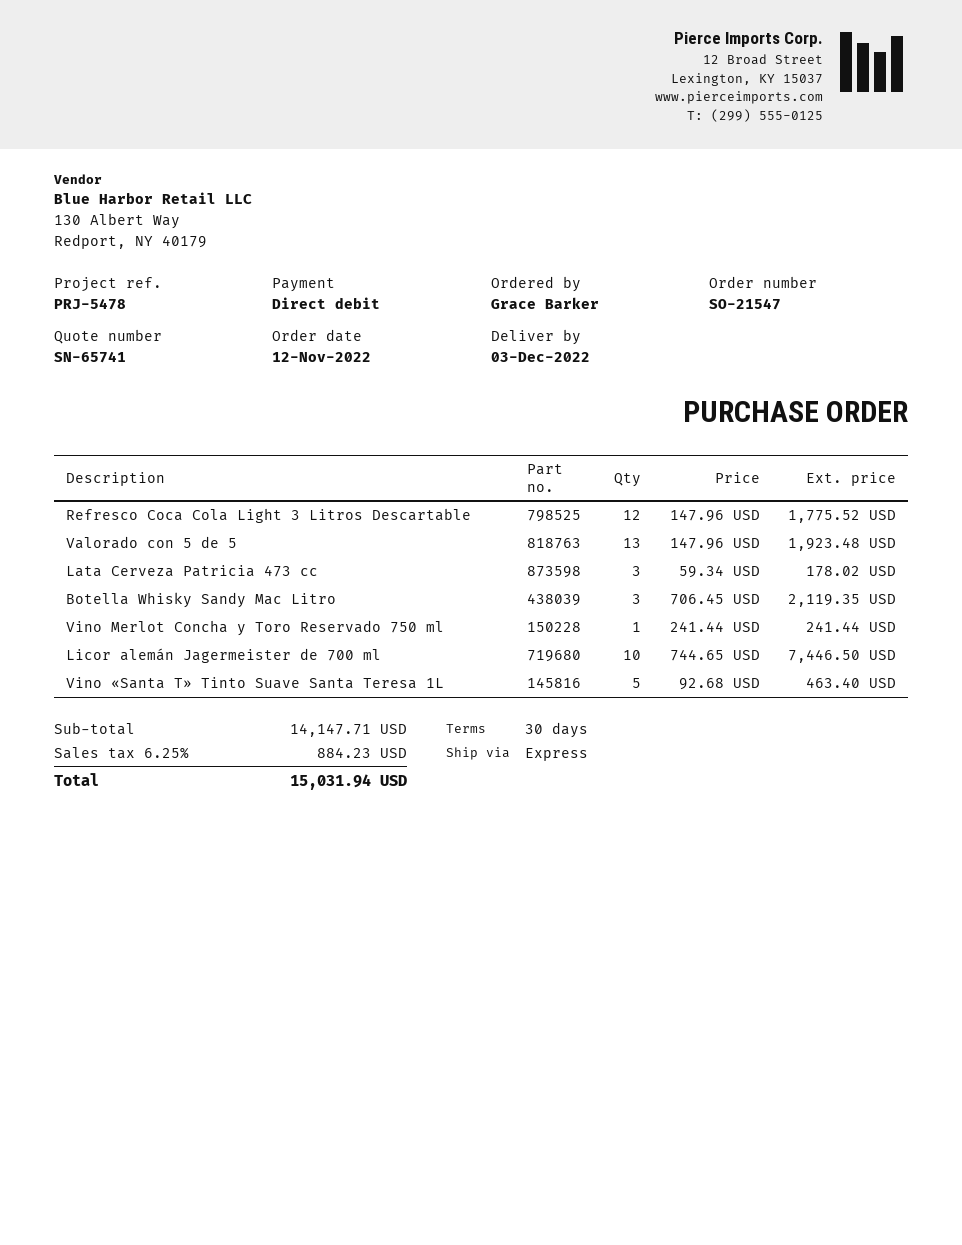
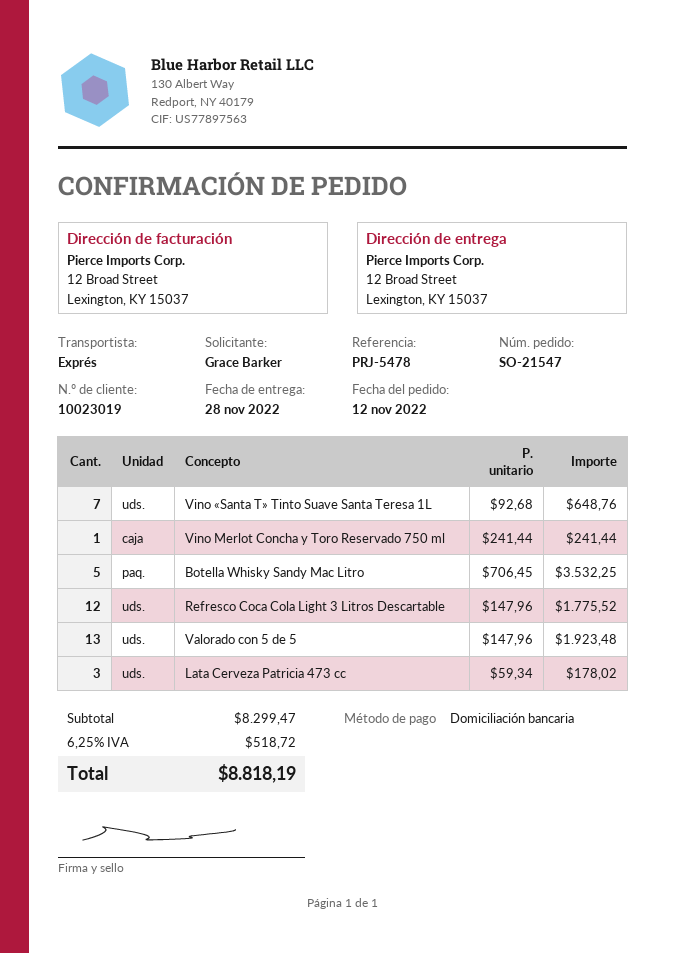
delivery date: 2022-12-03 -> 2022-11-28
Botella Whisky Sandy Mac Litro: 3 x 706.45 = 2119.35 -> 5 x 706.45 = 3532.25
Licor alemán Jagermeister de 700 ml: 10 x 744.65 = 7446.50 -> none
Vino «Santa T» Tinto Suave Santa Teresa 1L: 5 x 92.68 = 463.40 -> 7 x 92.68 = 648.76
subtotal: 14147.71 -> 8299.47
tax: 6.25% = 884.23 -> 6.25% = 518.72
total: 15031.94 -> 8818.19

